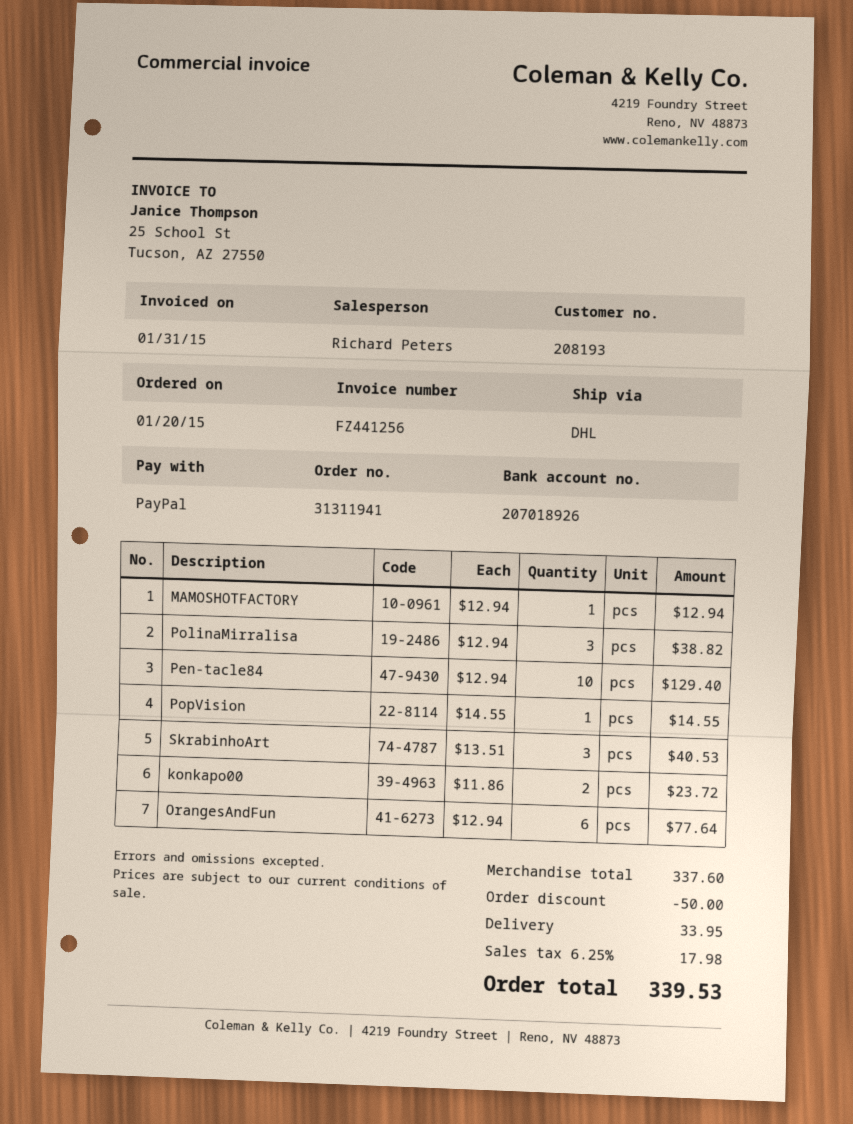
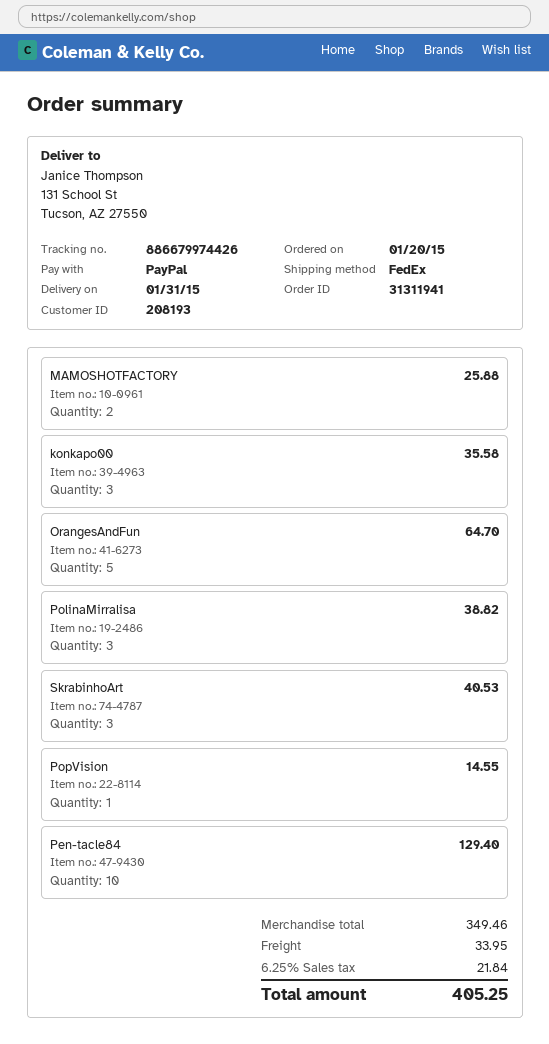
shipping method: DHL -> FedEx
MAMOSHOTFACTORY: 1 for 12.94 -> 2 for 25.88
konkapo00: 2 for 23.72 -> 3 for 35.58
OrangesAndFun: 6 for 77.64 -> 5 for 64.70
subtotal: 337.60 -> 349.46
discount: 50.00 -> none
tax: 6.25% = 17.98 -> 6.25% = 21.84
total: 339.53 -> 405.25

